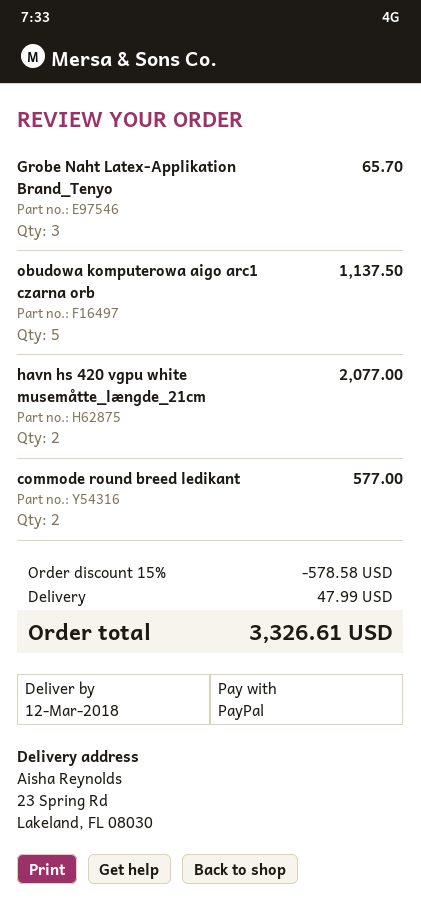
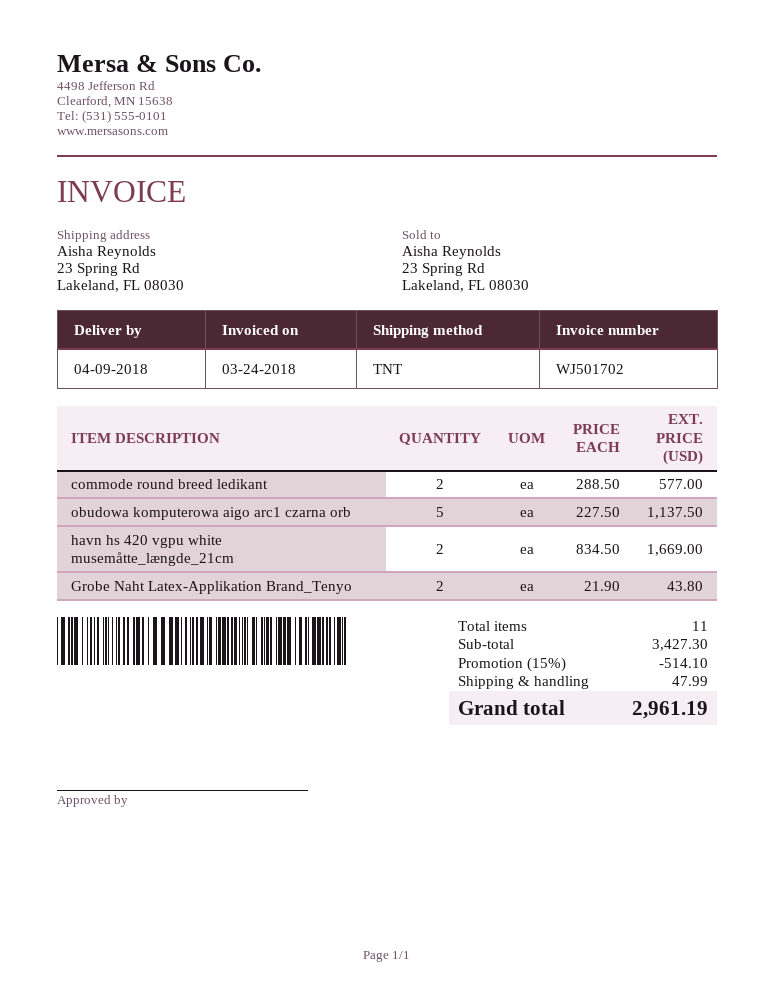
delivery date: 2018-03-12 -> 2018-04-09
Grobe Naht Latex-Applikation Brand_Tenyo: 3 for 65.70 -> 2 for 43.80
havn hs 420 vgpu white musemåtte_længde_21cm: 2 for 2077.00 -> 2 for 1669.00
discount: 15% = 578.58 -> 15% = 514.10
total: 3326.61 -> 2961.19

